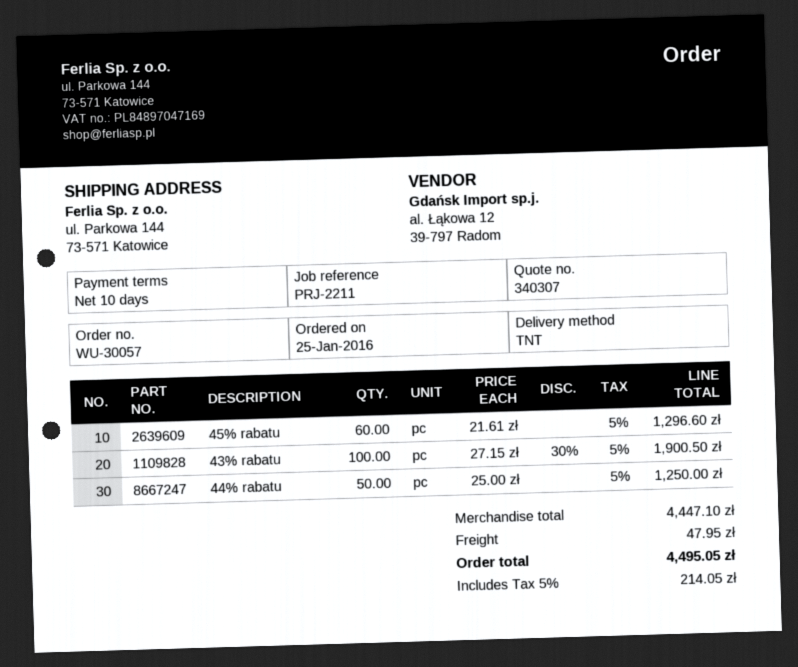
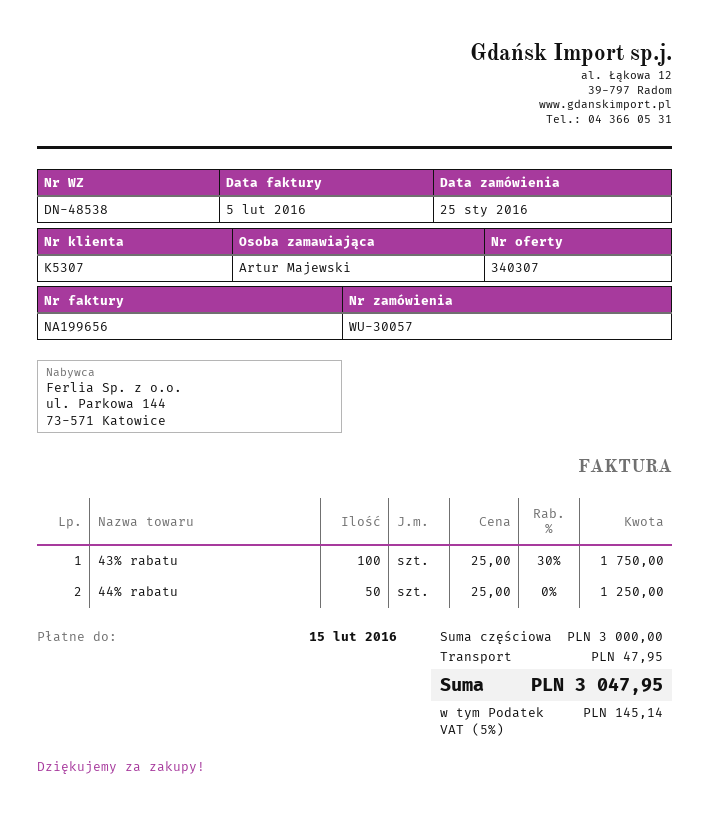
45% rabatu: 60 x 21.61 = 1296.60 -> none
43% rabatu: 100 x 27.15 - 30% = 1900.50 -> 100 x 25.00 - 30% = 1750.00
subtotal: 4447.10 -> 3000.00
tax: 5% = 214.05 -> 5% = 145.14
total: 4495.05 -> 3047.95

